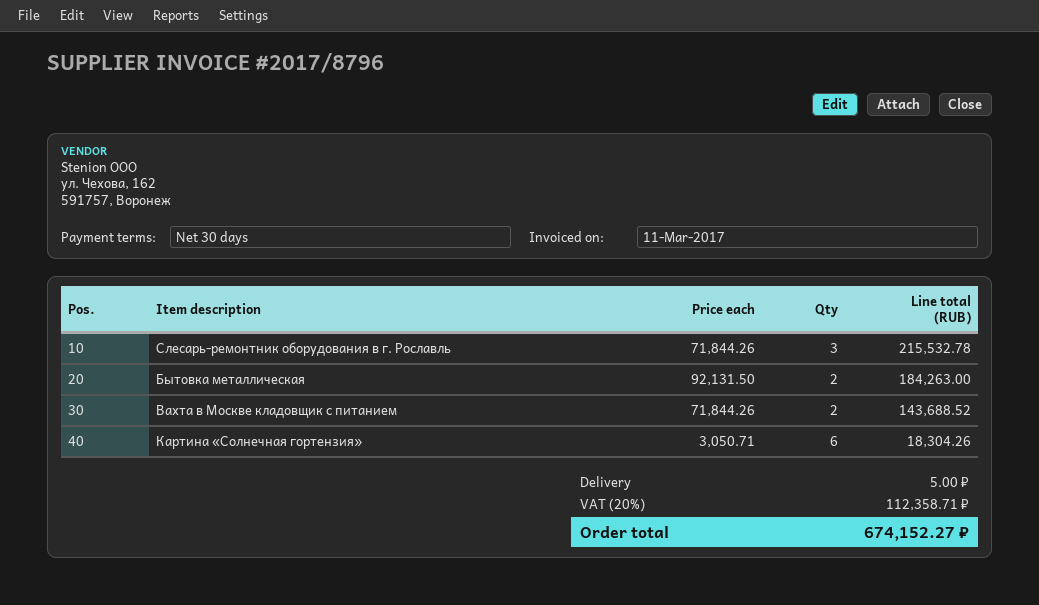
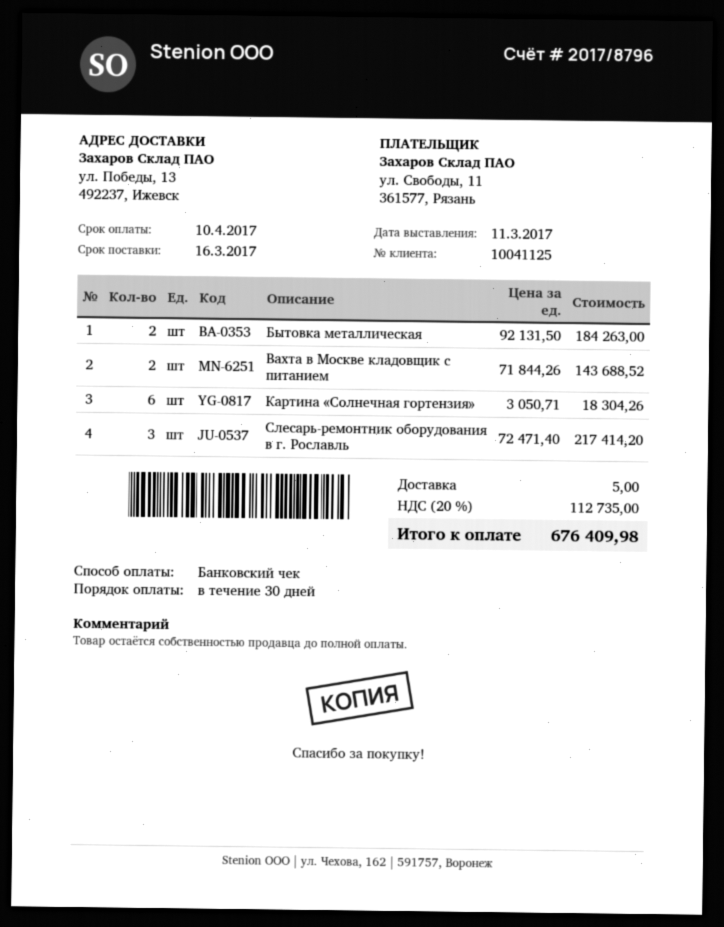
Слесарь-ремонтник оборудования в г. Рославль: 3 x 71844.26 = 215532.78 -> 3 x 72471.40 = 217414.20
tax: 20% = 112358.71 -> 20% = 112735.00
total: 674152.27 -> 676409.98

